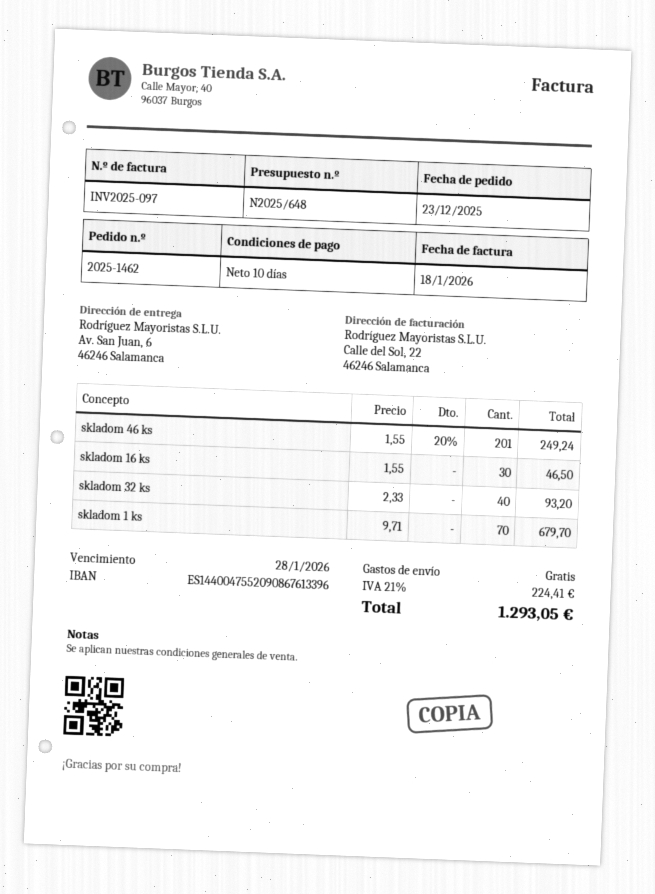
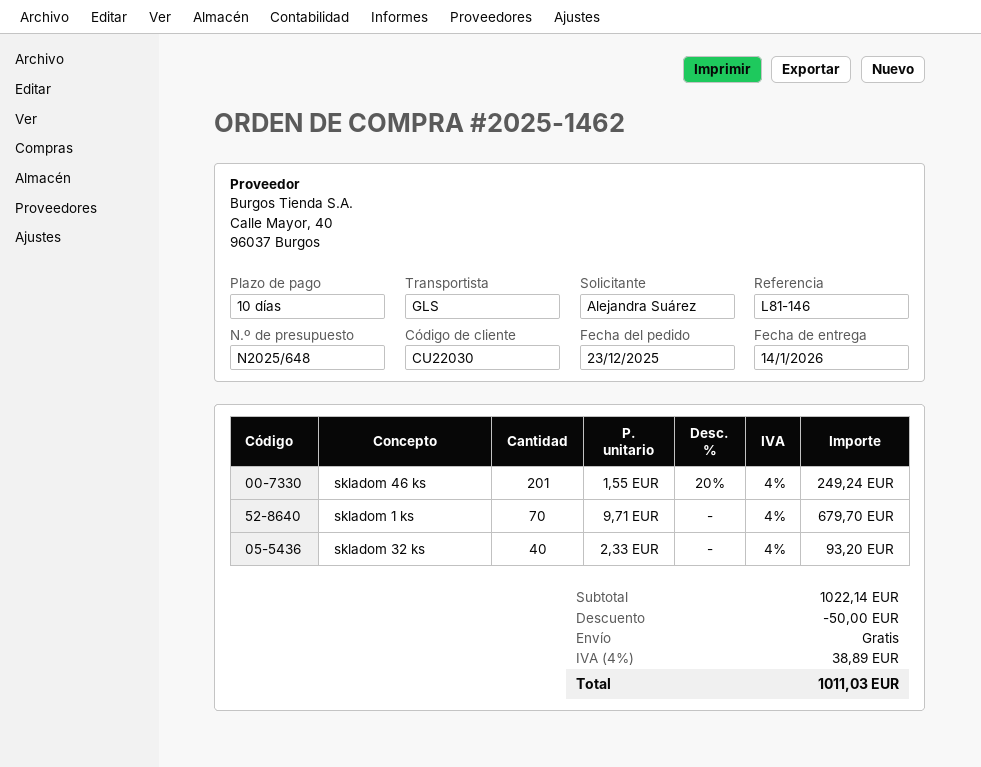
skladom 16 ks: 30 x 1.55 = 46.50 -> none
discount: none -> 50.00
tax: 21% = 224.41 -> 4% = 38.89
total: 1293.05 -> 1011.03

